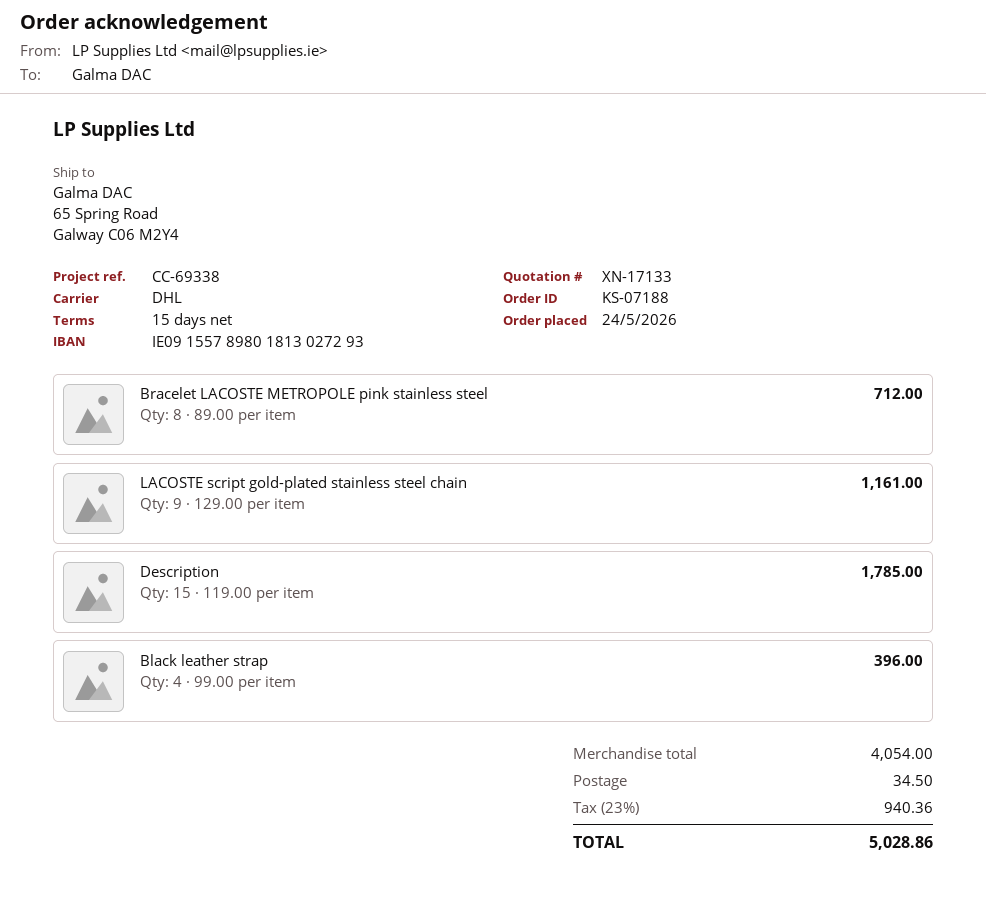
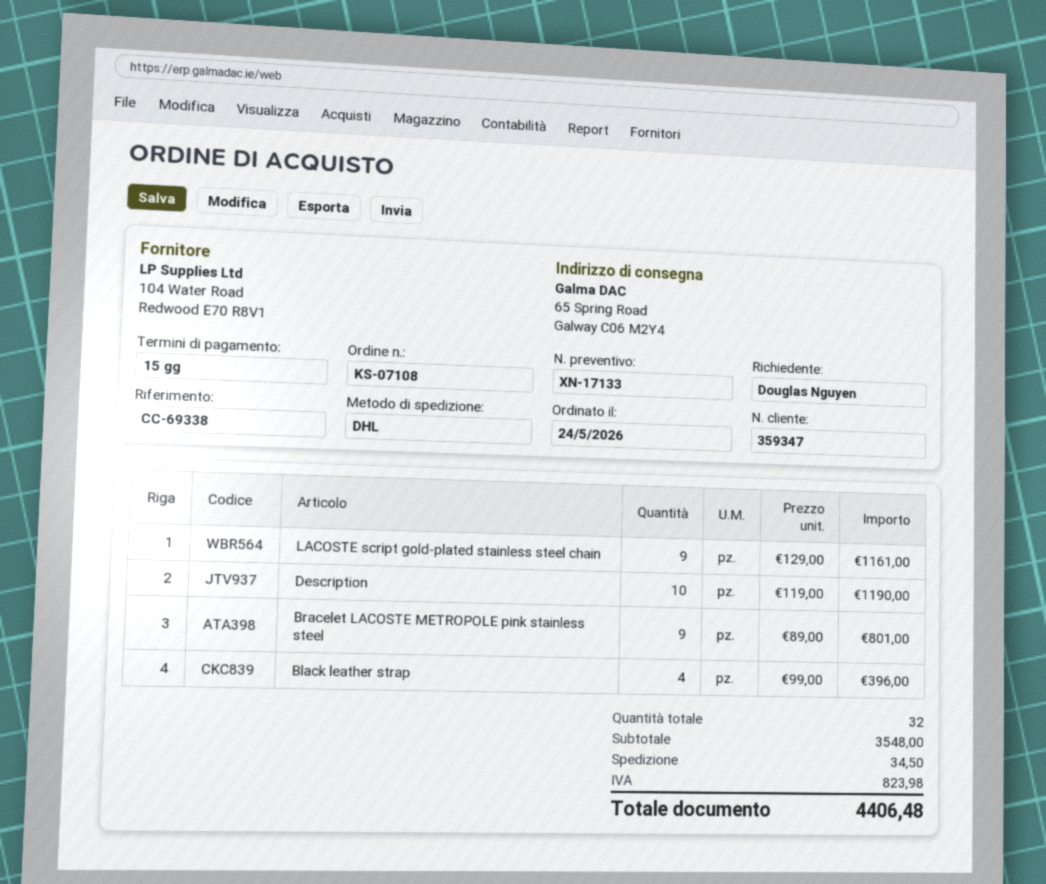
order number: KS-07188 -> KS-07108
Bracelet LACOSTE METROPOLE pink stainless steel: 8 x 89.00 = 712.00 -> 9 x 89.00 = 801.00
Description: 15 x 119.00 = 1785.00 -> 10 x 119.00 = 1190.00
subtotal: 4054.00 -> 3548.00
tax: 940.36 -> 823.98
total: 5028.86 -> 4406.48

